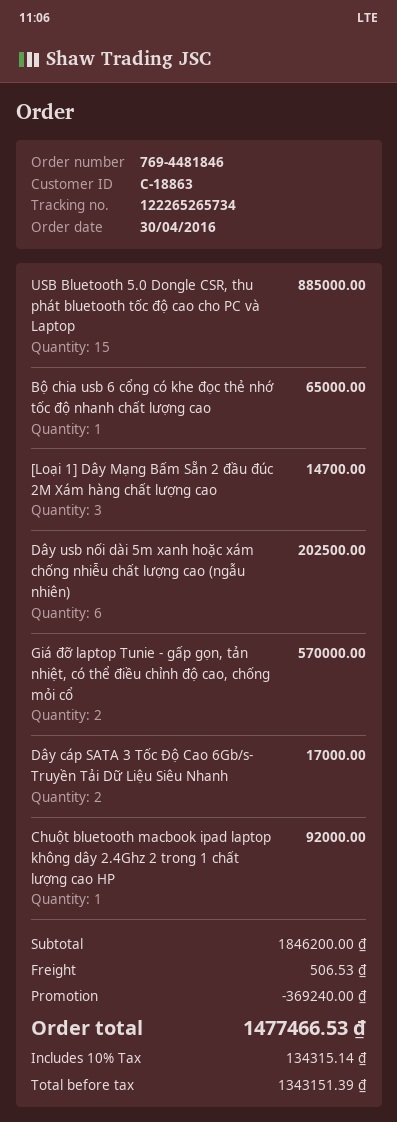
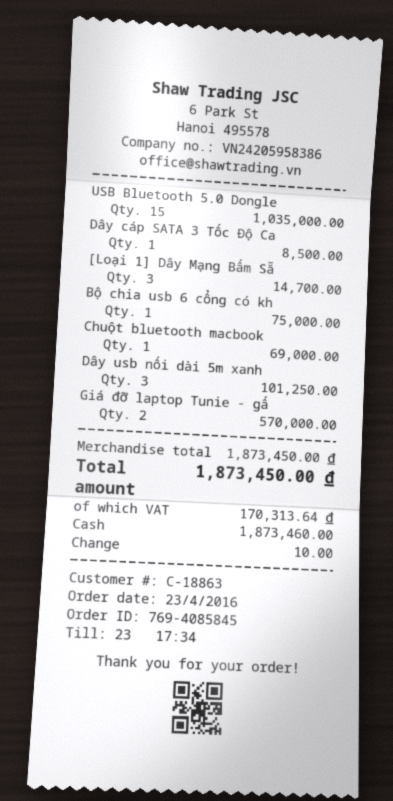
order number: 769-4481846 -> 769-4085845
order date: 2016-04-30 -> 2016-04-23
USB Bluetooth 5.0 Dongle CSR, thu phát bluetooth tốc độ cao cho PC và Laptop: 15 for 885000.00 -> 15 for 1035000.00
Bộ chia usb 6 cổng có khe đọc thẻ nhớ tốc độ nhanh chất lượng cao: 1 for 65000.00 -> 1 for 75000.00
Dây usb nối dài 5m xanh hoặc xám chống nhiễu chất lượng cao (ngẫu nhiên): 6 for 202500.00 -> 3 for 101250.00
Dây cáp SATA 3 Tốc Độ Cao 6Gb/s- Truyền Tải Dữ Liệu Siêu Nhanh: 2 for 17000.00 -> 1 for 8500.00
Chuột bluetooth macbook ipad laptop không dây 2.4Ghz 2 trong 1 chất lượng cao HP: 1 for 92000.00 -> 1 for 69000.00
subtotal: 1846200.00 -> 1873450.00
discount: 369240.00 -> none
shipping: 506.53 -> none
tax: 134315.14 -> 170313.64
total: 1477466.53 -> 1873450.00

